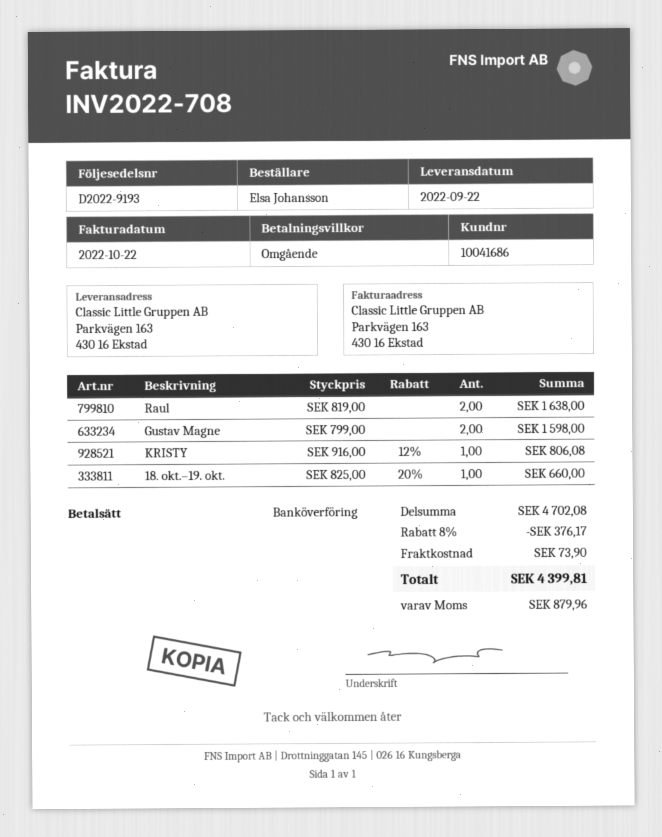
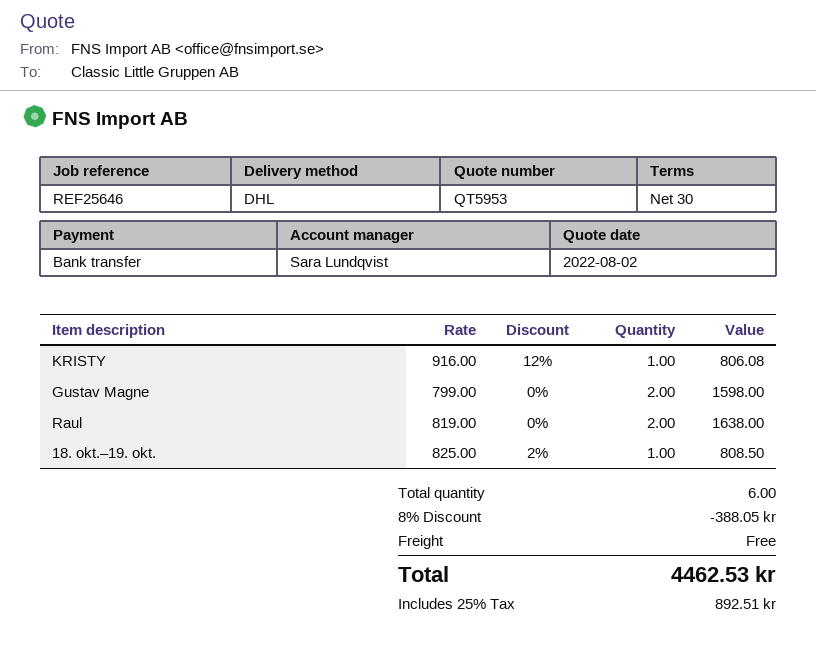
payment terms: on receipt -> 30 days
18. okt.–19. okt.: 1 x 825.00 - 20% = 660.00 -> 1 x 825.00 - 2% = 808.50
discount: 8% = 376.17 -> 8% = 388.05
shipping: 73.90 -> 0.00
tax: 879.96 -> 892.51
total: 4399.81 -> 4462.53

